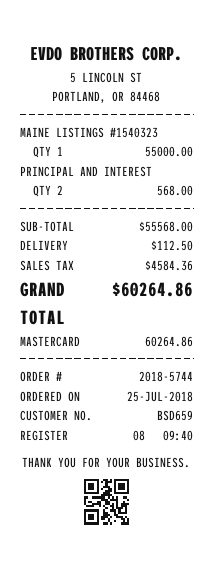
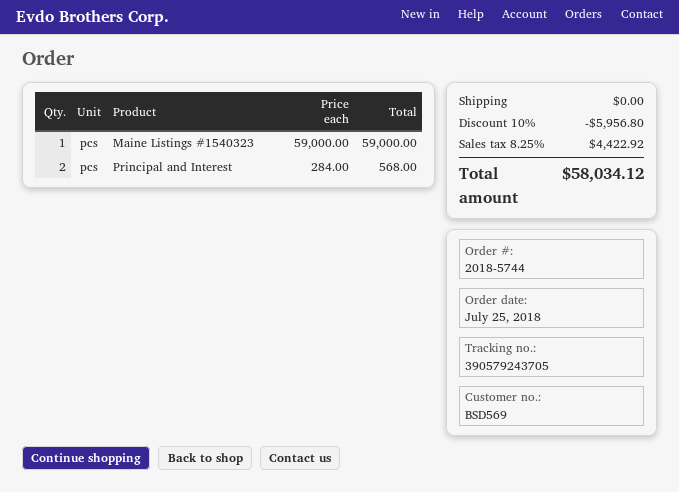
customer number: BSD659 -> BSD569
MAINE LISTINGS #1540323: 1 for 55000.00 -> 1 for 59000.00
discount: none -> 10% = 5956.80
shipping: 112.50 -> 0.00
tax: 4584.36 -> 4422.92
total: 60264.86 -> 58034.12

